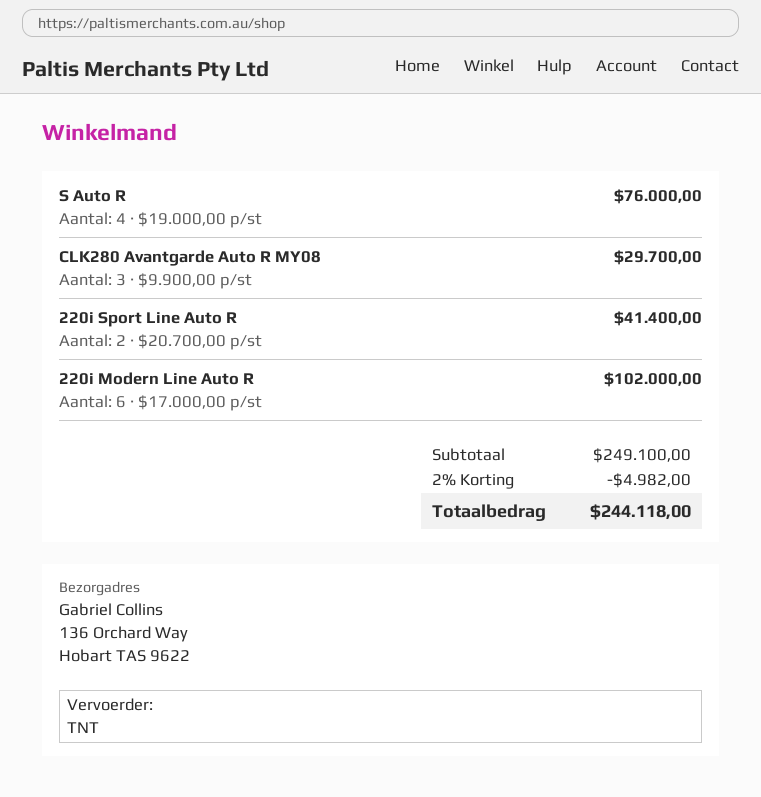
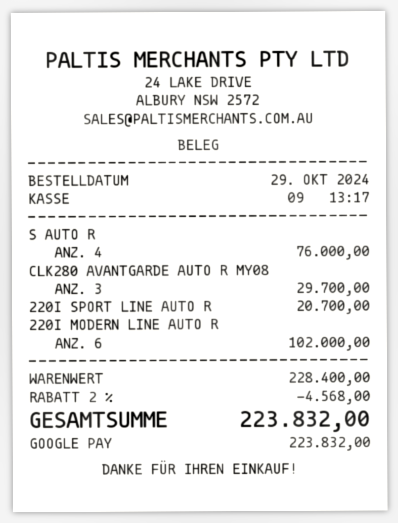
220i Sport Line Auto R: 2 for 41400.00 -> 1 for 20700.00
subtotal: 249100.00 -> 228400.00
discount: 2% = 4982.00 -> 2% = 4568.00
total: 244118.00 -> 223832.00

